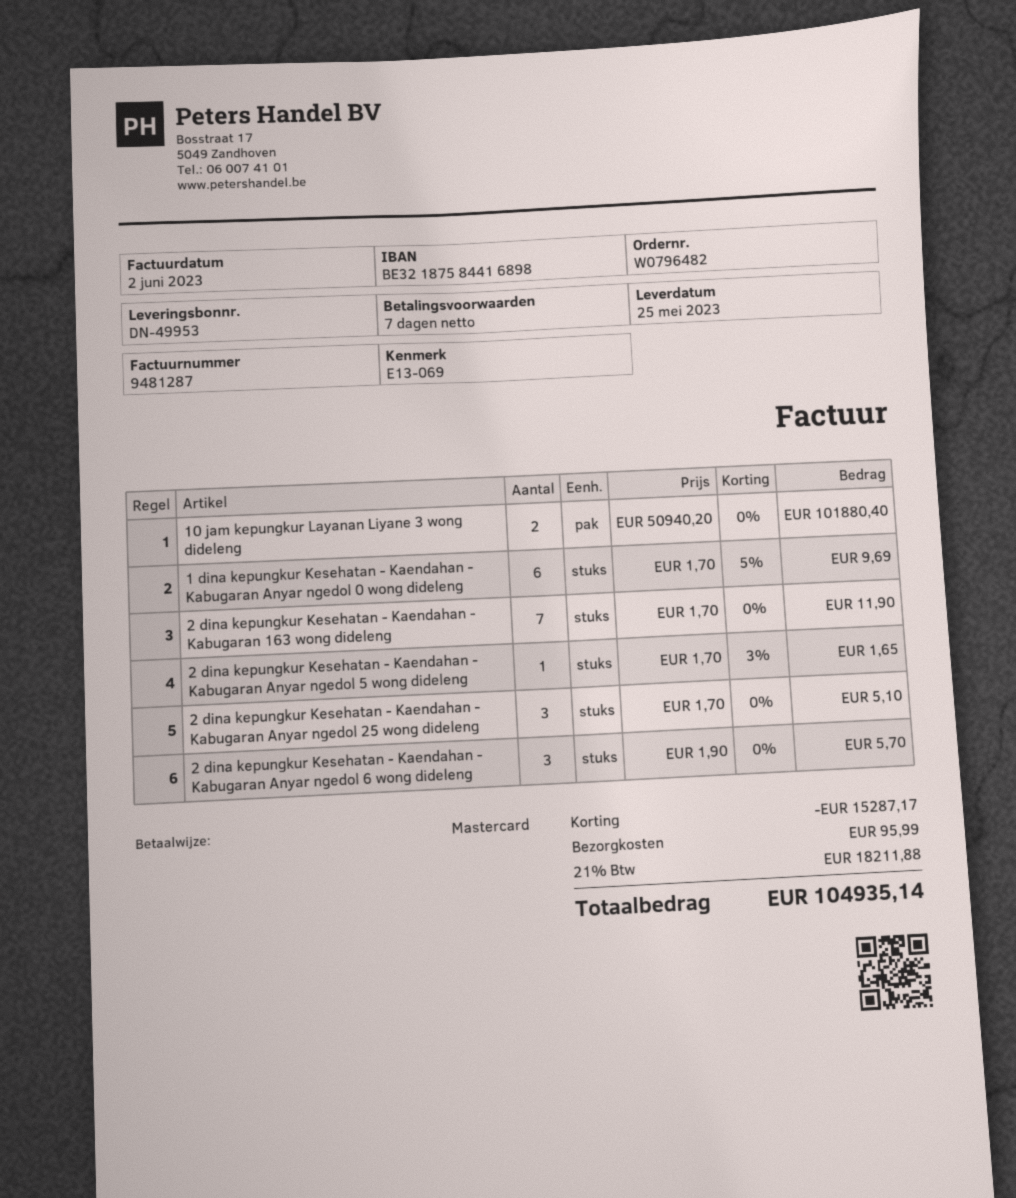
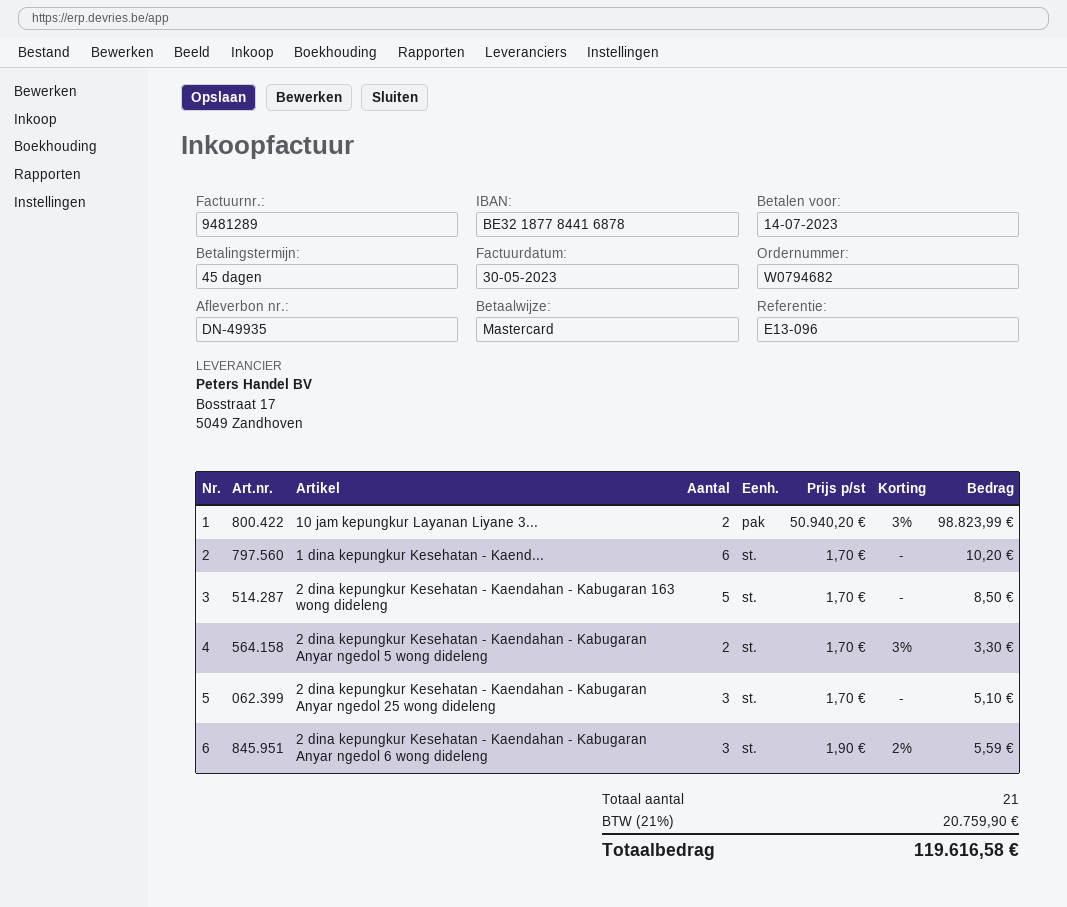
order number: W0796482 -> W0794682
delivery note number: DN-49953 -> DN-49935
invoice number: 9481287 -> 9481289
invoice date: 2023-06-02 -> 2023-05-30
payment terms: 7 days -> 45 days
reference: E13-069 -> E13-096
bank account: BE32187584416898 -> BE32187784416878
10 jam kepungkur Layanan Liyane 3 wong dideleng: 2 x 50940.20 = 101880.40 -> 2 x 50940.20 - 3% = 98823.99
1 dina kepungkur Kesehatan - Kaendahan - Kabugaran Anyar ngedol 0 wong dideleng: 6 x 1.70 - 5% = 9.69 -> 6 x 1.70 = 10.20
2 dina kepungkur Kesehatan - Kaendahan - Kabugaran 163 wong dideleng: 7 x 1.70 = 11.90 -> 5 x 1.70 = 8.50
2 dina kepungkur Kesehatan - Kaendahan - Kabugaran Anyar ngedol 5 wong dideleng: 1 x 1.70 - 3% = 1.65 -> 2 x 1.70 - 3% = 3.30
2 dina kepungkur Kesehatan - Kaendahan - Kabugaran Anyar ngedol 6 wong dideleng: 3 x 1.90 = 5.70 -> 3 x 1.90 - 2% = 5.59
discount: 15287.17 -> none
shipping: 95.99 -> none
tax: 21% = 18211.88 -> 21% = 20759.90
total: 104935.14 -> 119616.58

